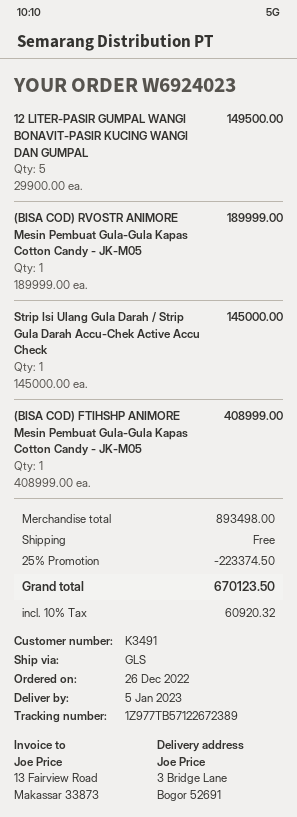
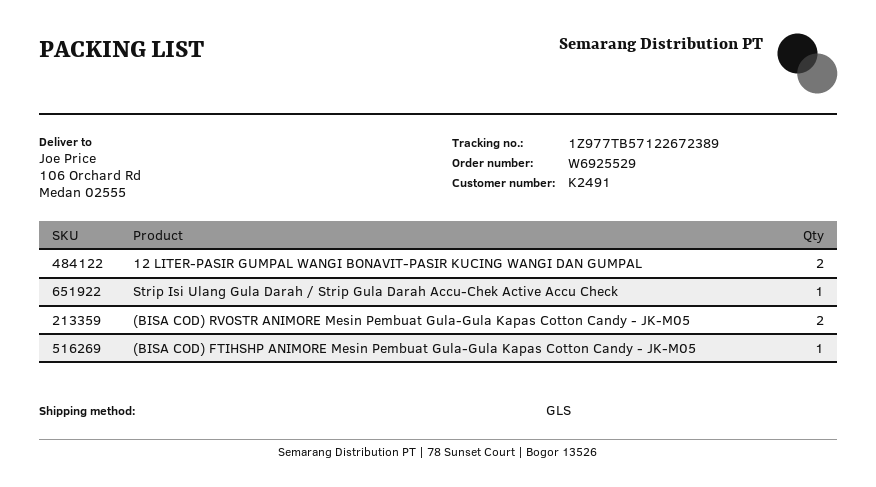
order number: W6924023 -> W6925529
customer number: K3491 -> K2491
ship to: 3 Bridge Lane, Bogor 52691 -> 106 Orchard Rd, Medan 02555
12 LITER-PASIR GUMPAL WANGI BONAVIT-PASIR KUCING WANGI DAN GUMPAL: 5 -> 2
(BISA COD) RVOSTR ANIMORE Mesin Pembuat Gula-Gula Kapas Cotton Candy - JK-M05: 1 -> 2

